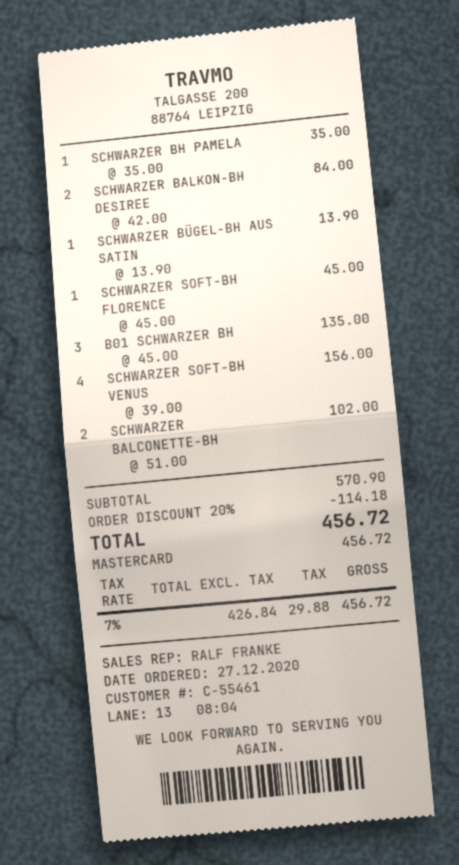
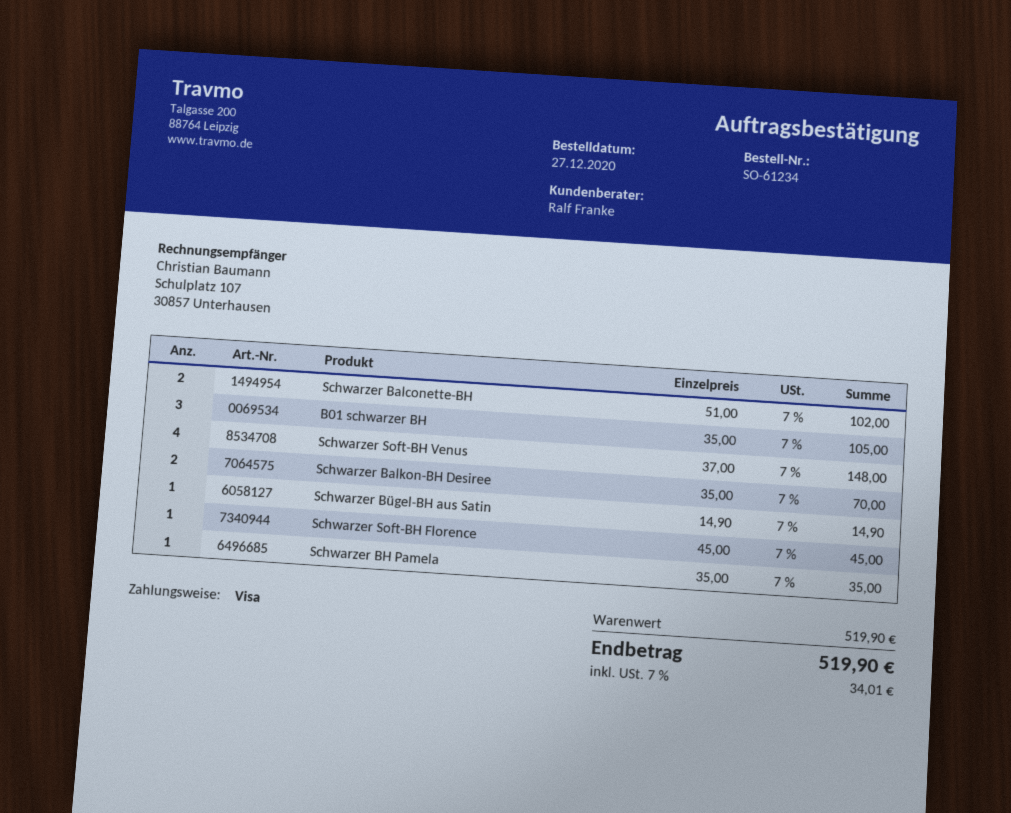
payment method: Mastercard -> Visa
SCHWARZER BALKON-BH DESIREE: 2 x 42.00 = 84.00 -> 2 x 35.00 = 70.00
SCHWARZER BÜGEL-BH AUS SATIN: 1 x 13.90 = 13.90 -> 1 x 14.90 = 14.90
B01 SCHWARZER BH: 3 x 45.00 = 135.00 -> 3 x 35.00 = 105.00
SCHWARZER SOFT-BH VENUS: 4 x 39.00 = 156.00 -> 4 x 37.00 = 148.00
subtotal: 570.90 -> 519.90
discount: 20% = 114.18 -> none
tax: 7% = 29.88 -> 7% = 34.01
total: 456.72 -> 519.90

